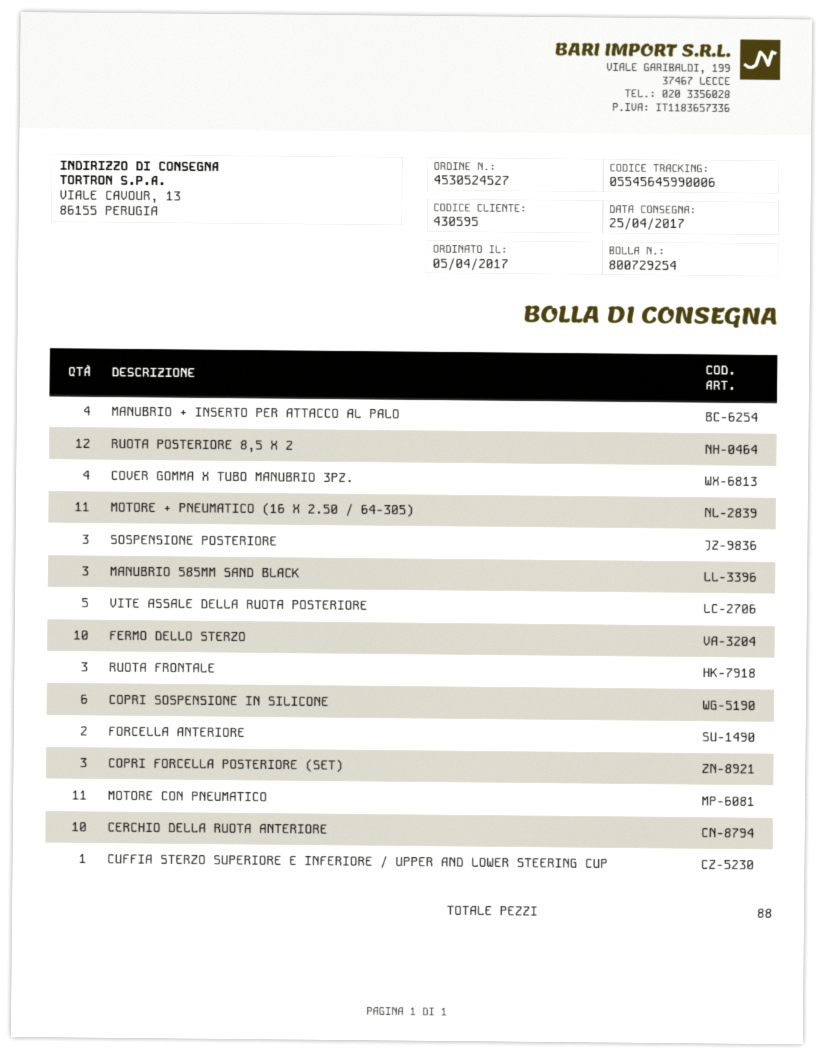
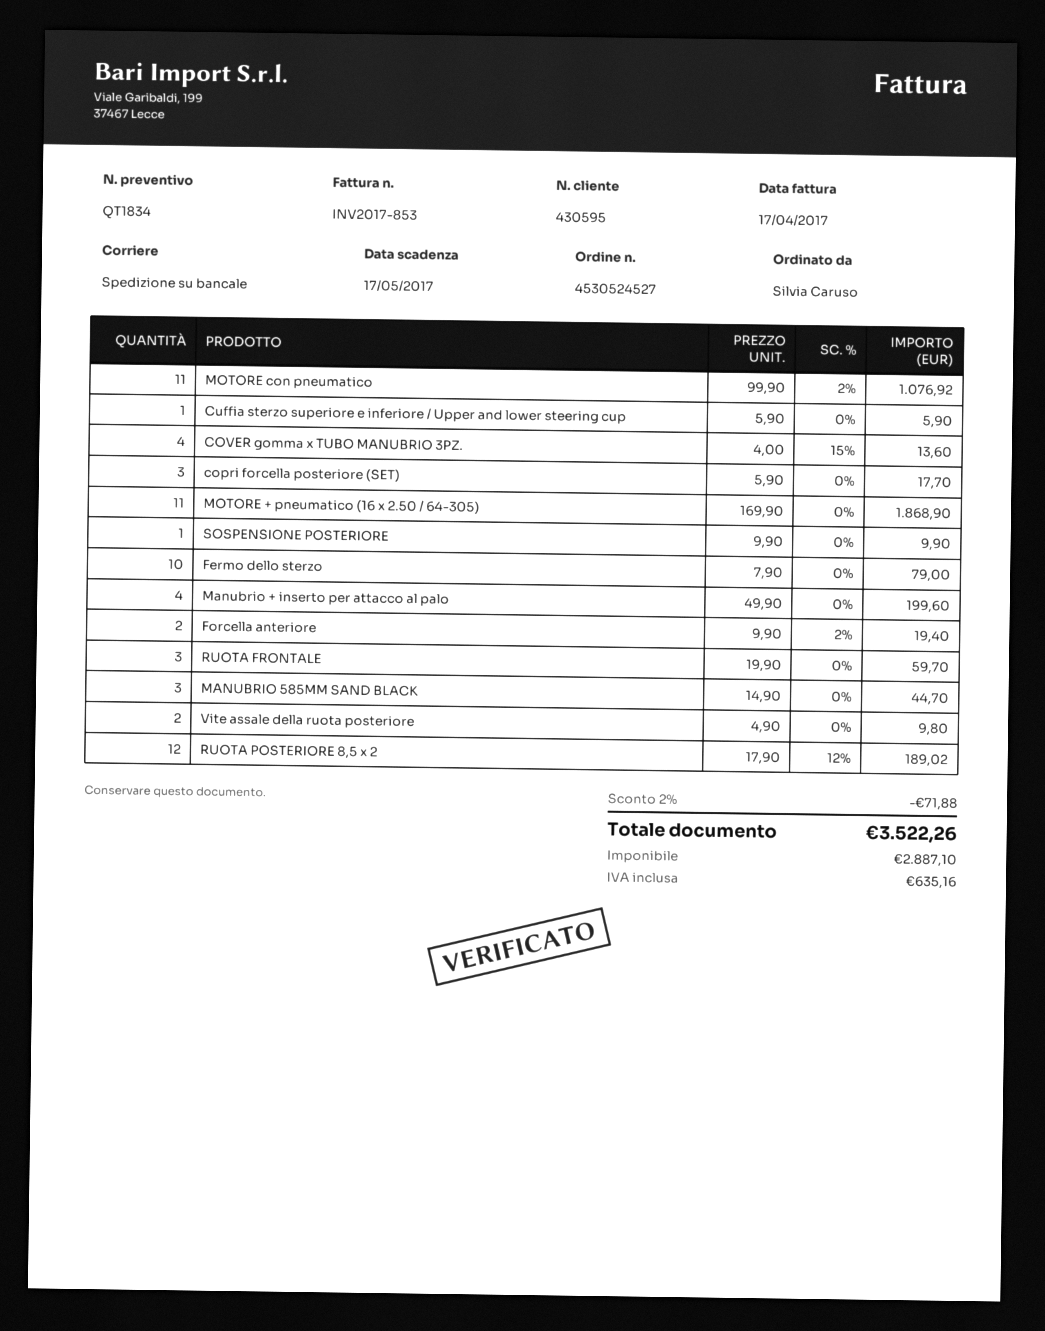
SOSPENSIONE POSTERIORE: 3 -> 1
VITE ASSALE DELLA RUOTA POSTERIORE: 5 -> 2
COPRI SOSPENSIONE IN SILICONE: 6 -> none
CERCHIO DELLA RUOTA ANTERIORE: 10 -> none

